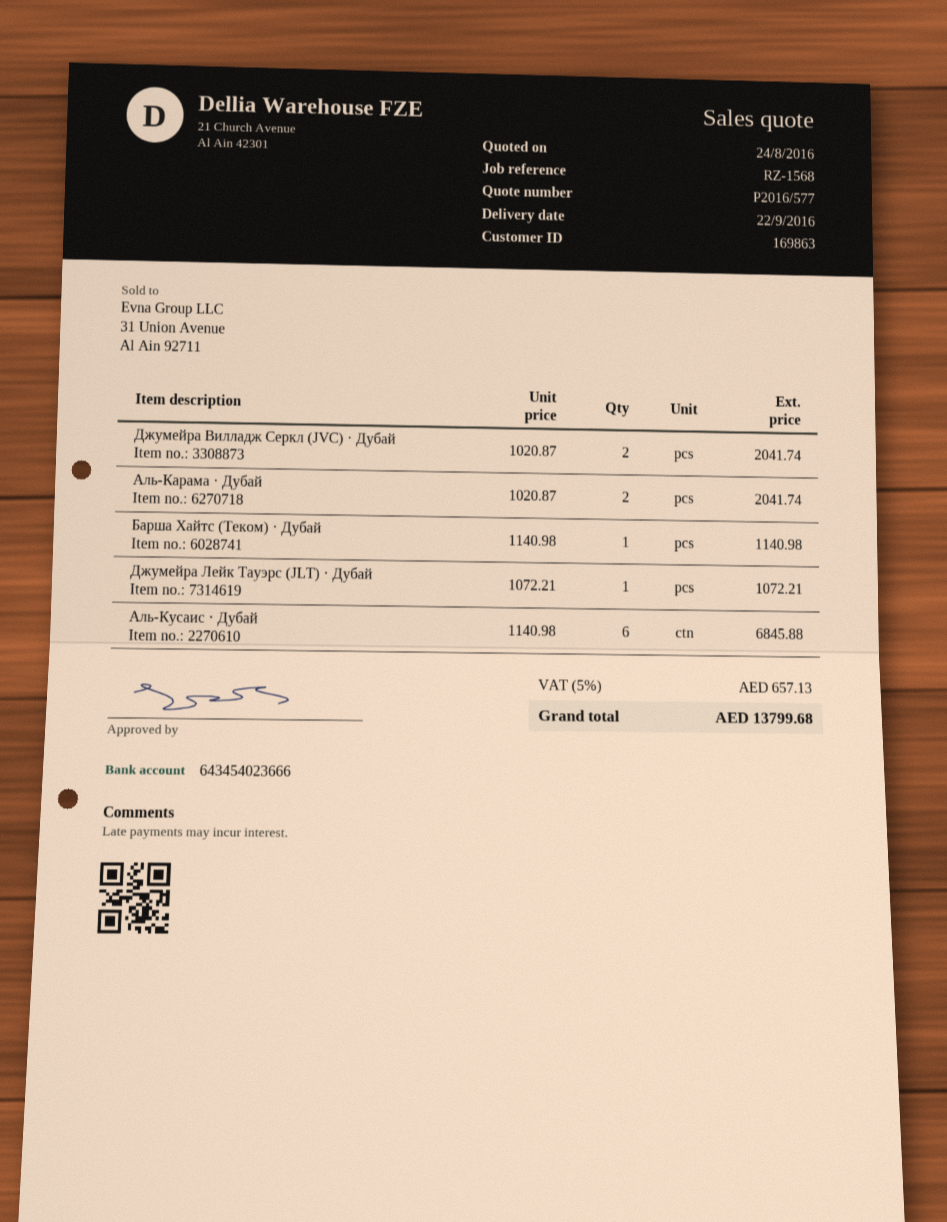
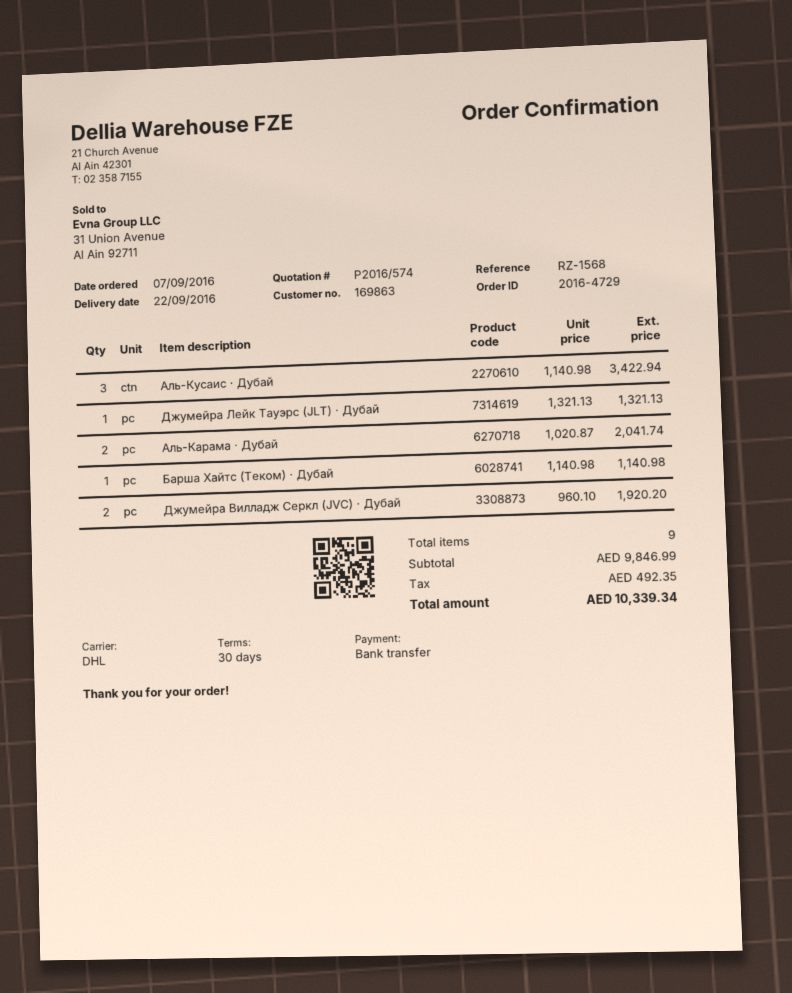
quote number: P2016/577 -> P2016/574
Джумейра Вилладж Серкл (JVC) · Дубай: 2 x 1020.87 = 2041.74 -> 2 x 960.10 = 1920.20
Джумейра Лейк Тауэрс (JLT) · Дубай: 1 x 1072.21 = 1072.21 -> 1 x 1321.13 = 1321.13
Аль-Кусаис · Дубай: 6 x 1140.98 = 6845.88 -> 3 x 1140.98 = 3422.94
tax: 657.13 -> 492.35
total: 13799.68 -> 10339.34

